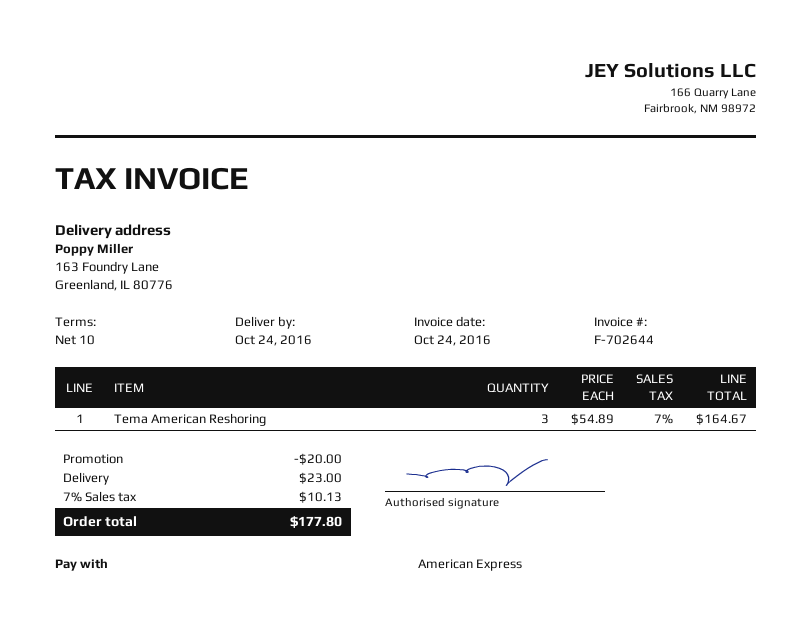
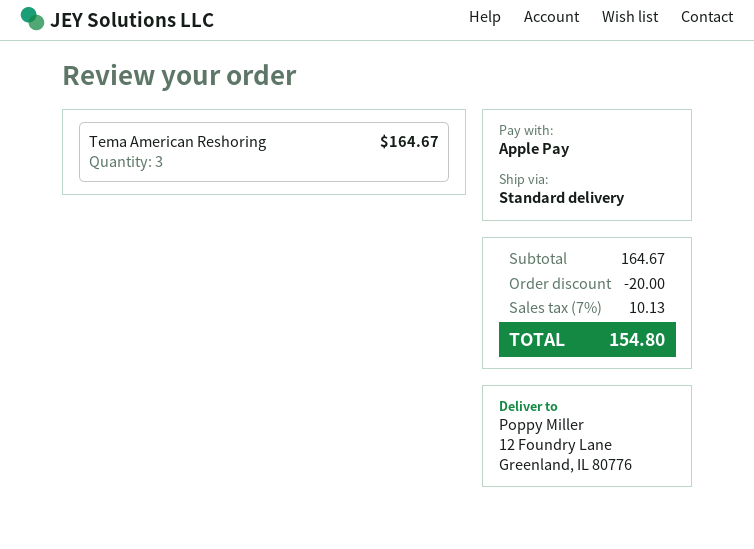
payment method: American Express -> Apple Pay
ship to: 163 Foundry Lane, Greenland, IL 80776 -> 12 Foundry Lane, Greenland, IL 80776
shipping: 23.00 -> none
total: 177.80 -> 154.80

